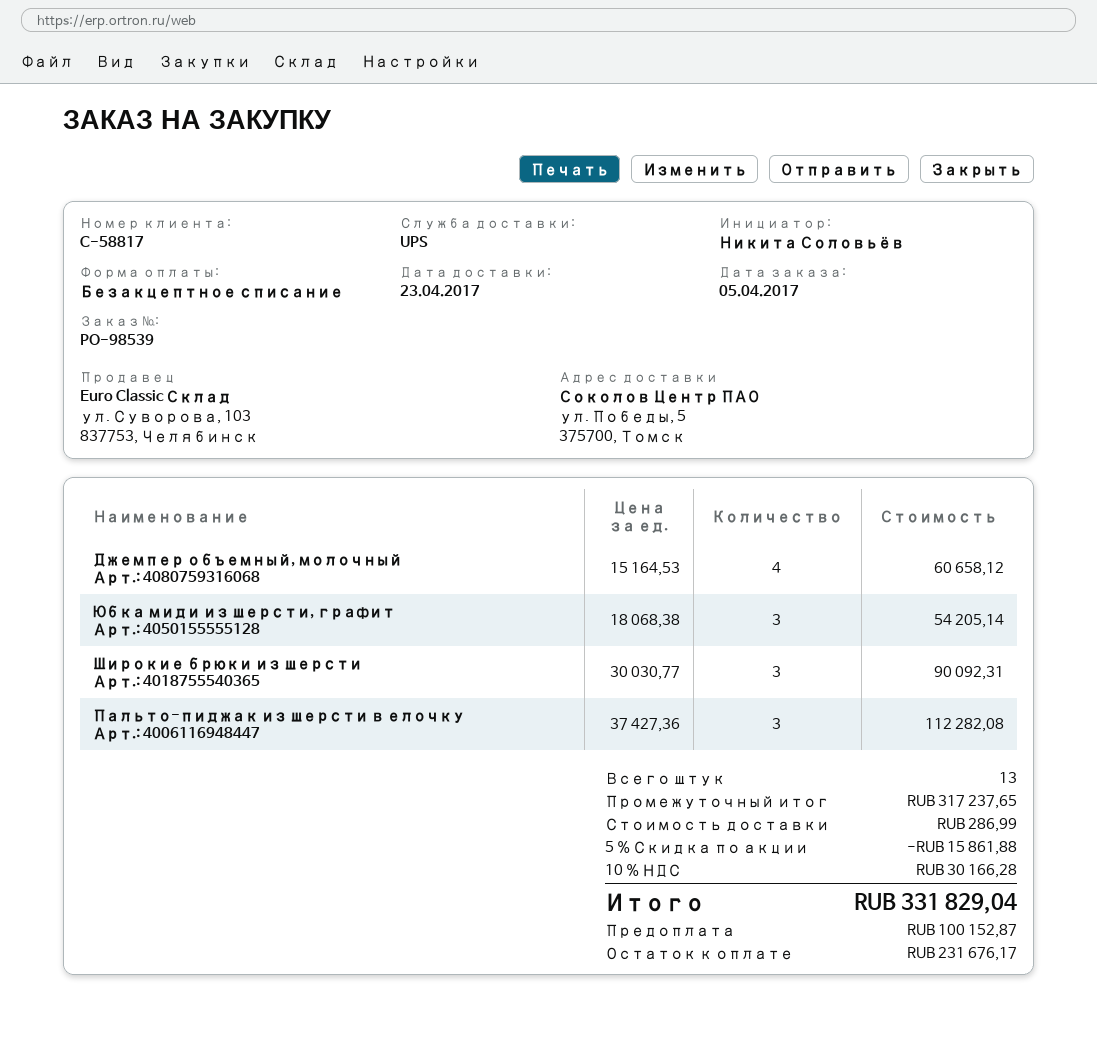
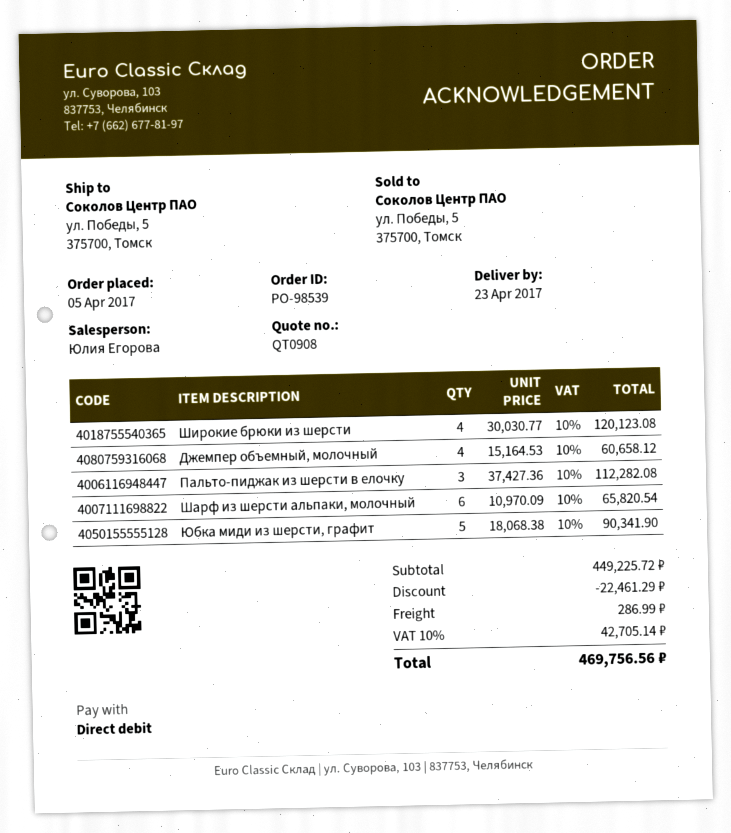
Юбка миди из шерсти, графит: 3 x 18068.38 = 54205.14 -> 5 x 18068.38 = 90341.90
Широкие брюки из шерсти: 3 x 30030.77 = 90092.31 -> 4 x 30030.77 = 120123.08
Шарф из шерсти альпаки, молочный: none -> 6 x 10970.09 = 65820.54
subtotal: 317237.65 -> 449225.72
discount: 15861.88 -> 22461.29
tax: 10% = 30166.28 -> 10% = 42705.14
total: 331829.04 -> 469756.56

